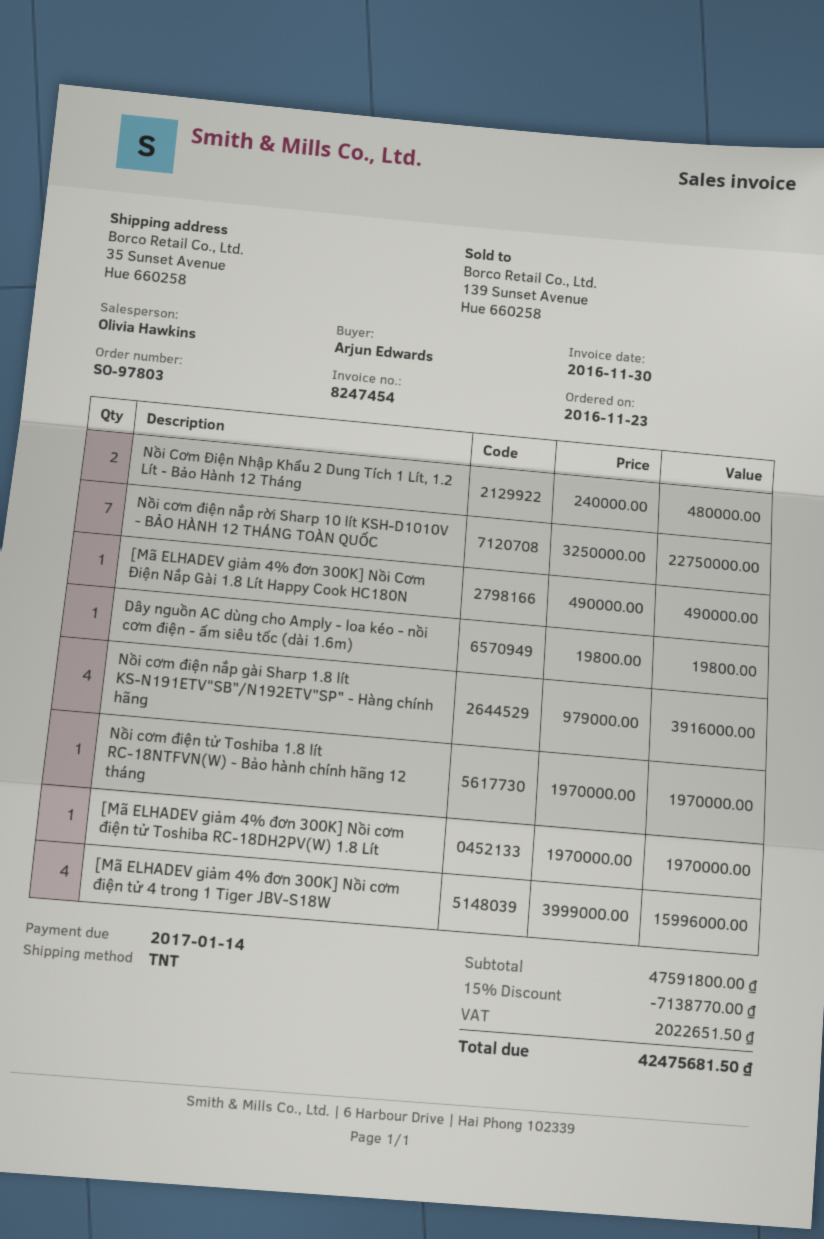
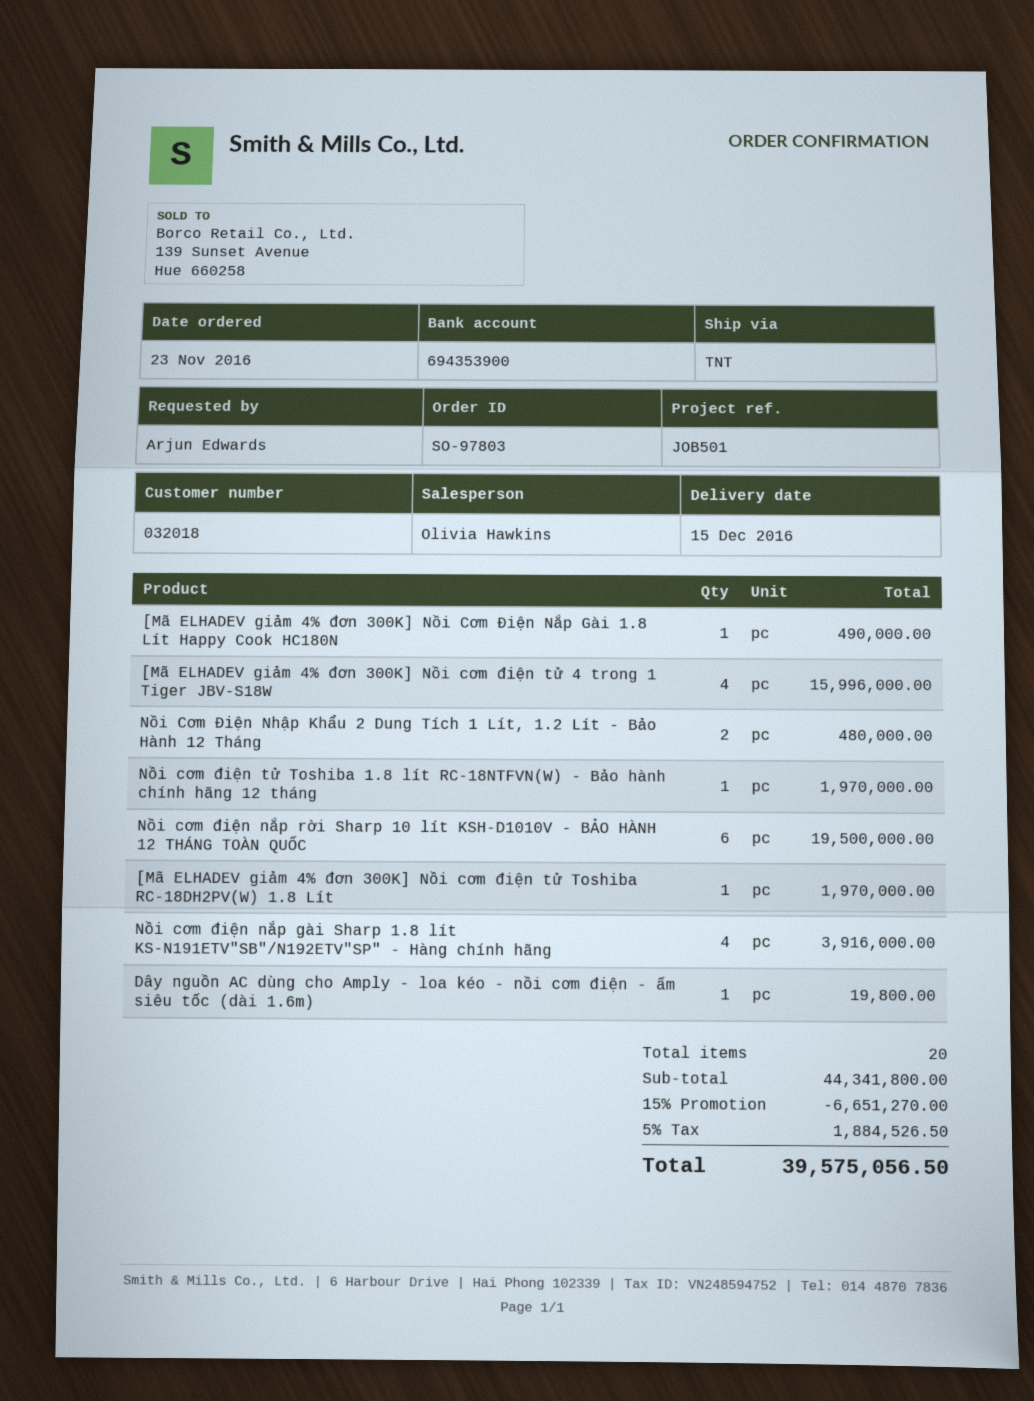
Nồi cơm điện nắp rời Sharp 10 lít KSH-D1010V - BẢO HÀNH 12 THÁNG TOÀN QUỐC: 7 for 22750000.00 -> 6 for 19500000.00
subtotal: 47591800.00 -> 44341800.00
discount: 15% = 7138770.00 -> 15% = 6651270.00
tax: 2022651.50 -> 1884526.50
total: 42475681.50 -> 39575056.50

